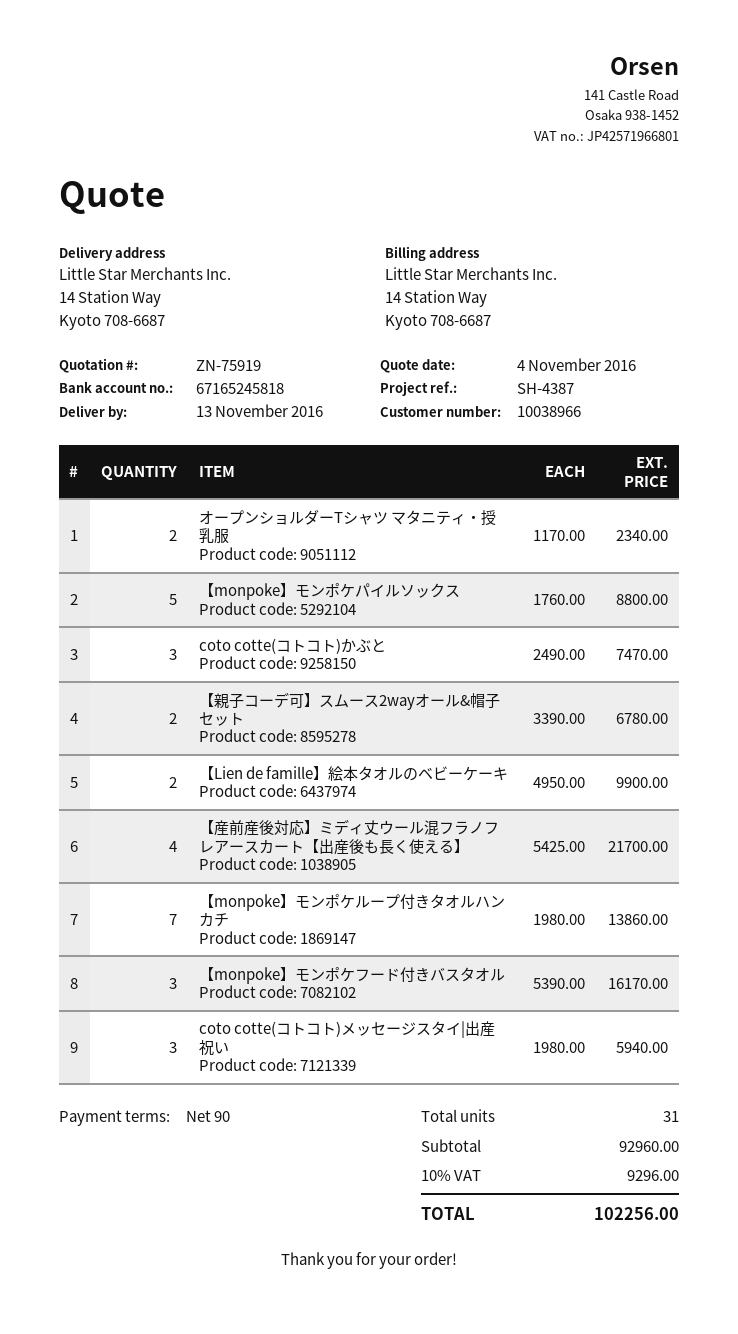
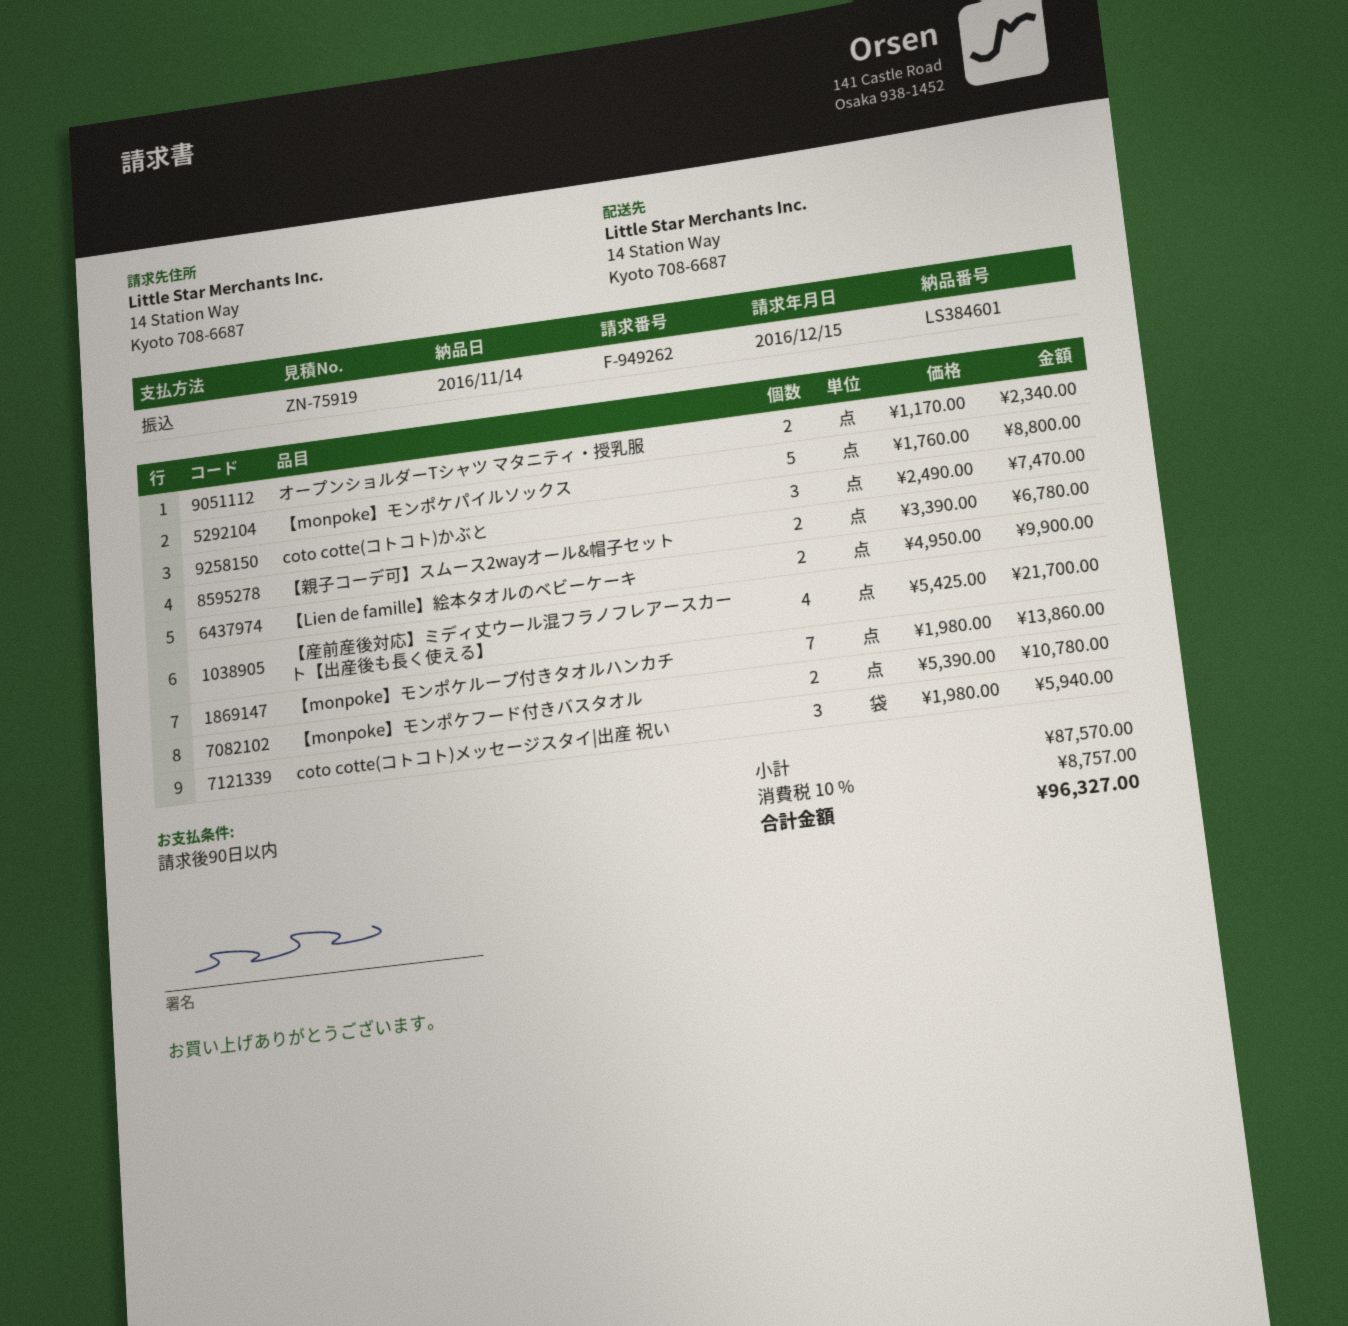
delivery date: 2016-11-13 -> 2016-11-14
【monpoke】モンポケフード付きバスタオル: 3 x 5390.00 = 16170.00 -> 2 x 5390.00 = 10780.00
subtotal: 92960.00 -> 87570.00
tax: 10% = 9296.00 -> 10% = 8757.00
total: 102256.00 -> 96327.00

